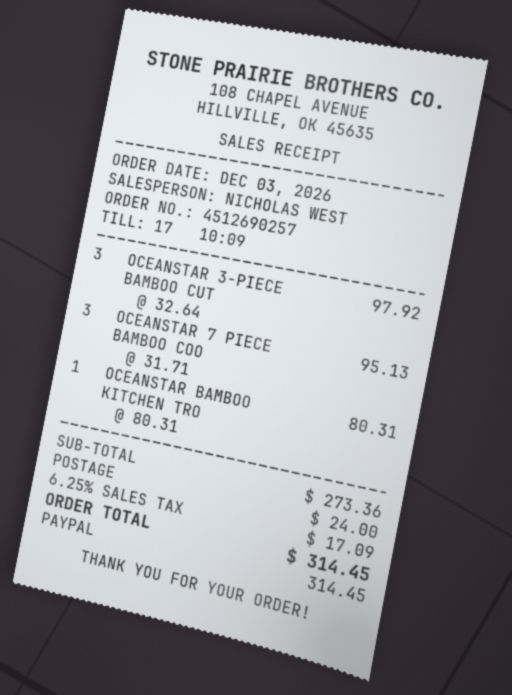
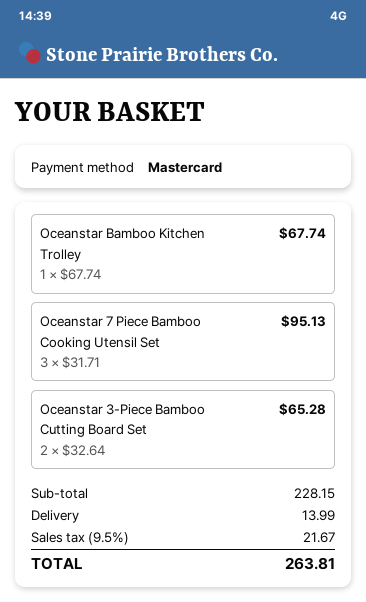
payment method: PayPal -> Mastercard
OCEANSTAR 3-PIECE BAMBOO CUT: 3 x 32.64 = 97.92 -> 2 x 32.64 = 65.28
OCEANSTAR BAMBOO KITCHEN TRO: 1 x 80.31 = 80.31 -> 1 x 67.74 = 67.74
subtotal: 273.36 -> 228.15
shipping: 24.00 -> 13.99
tax: 6.25% = 17.09 -> 9.5% = 21.67
total: 314.45 -> 263.81

